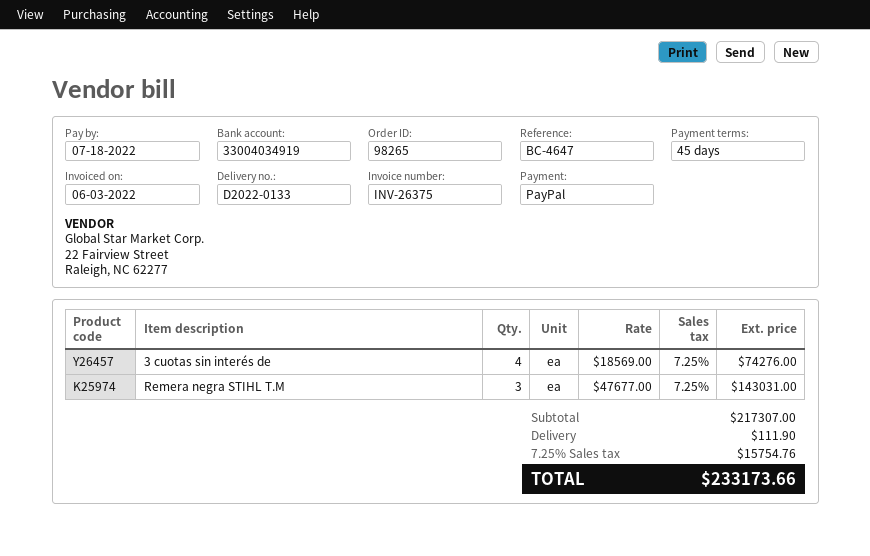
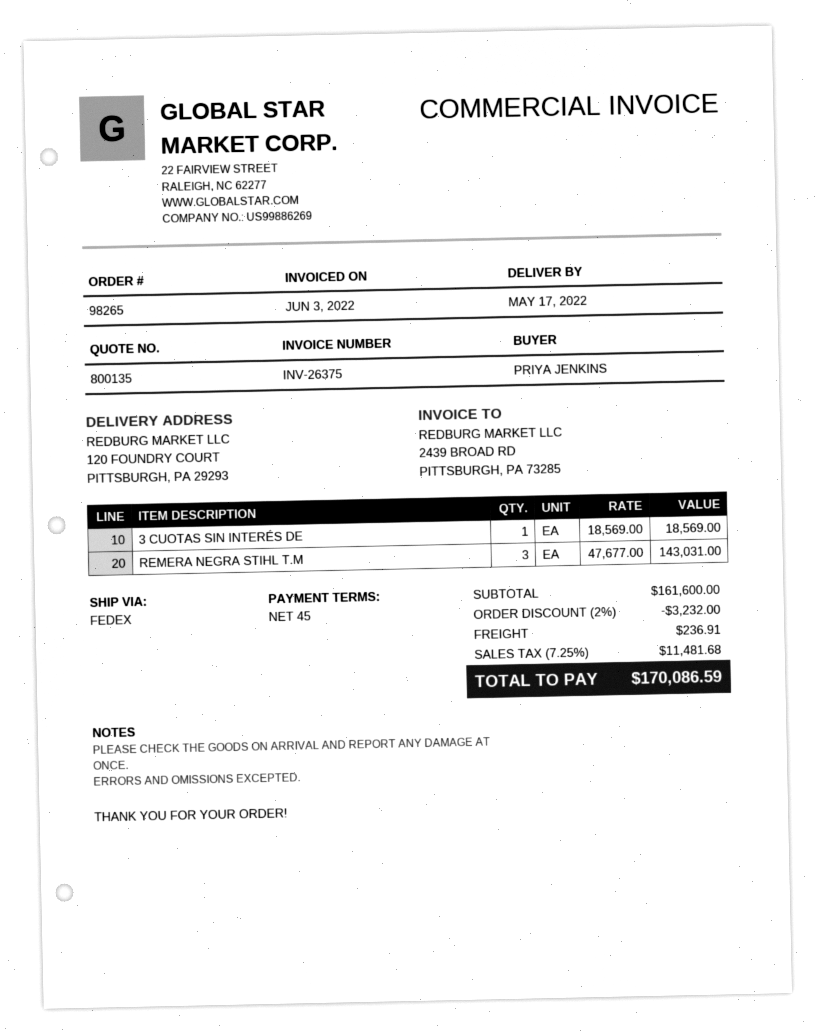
3 cuotas sin interés de: 4 x 18569.00 = 74276.00 -> 1 x 18569.00 = 18569.00
subtotal: 217307.00 -> 161600.00
discount: none -> 2% = 3232.00
shipping: 111.90 -> 236.91
tax: 7.25% = 15754.76 -> 7.25% = 11481.68
total: 233173.66 -> 170086.59

